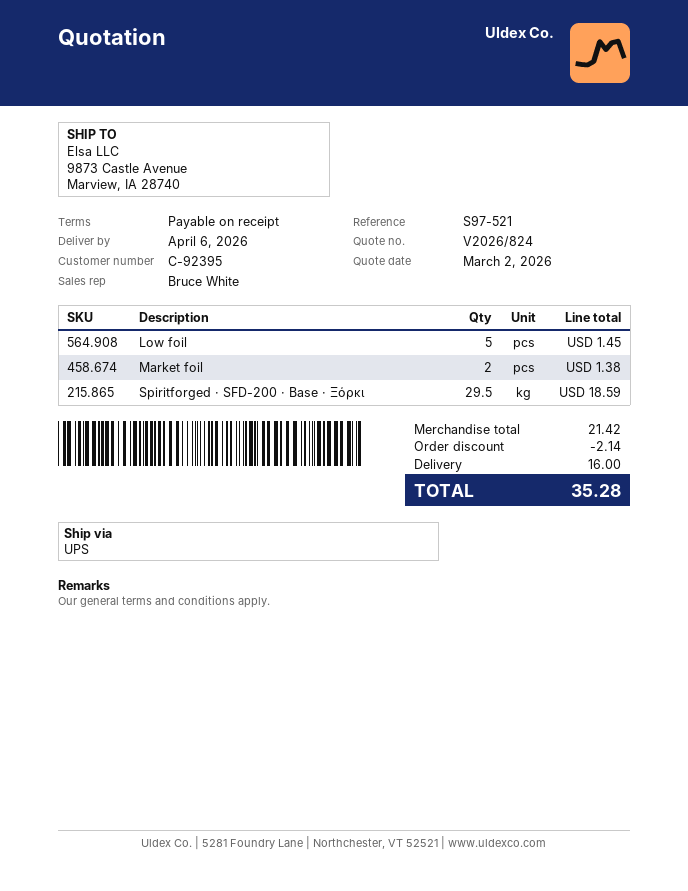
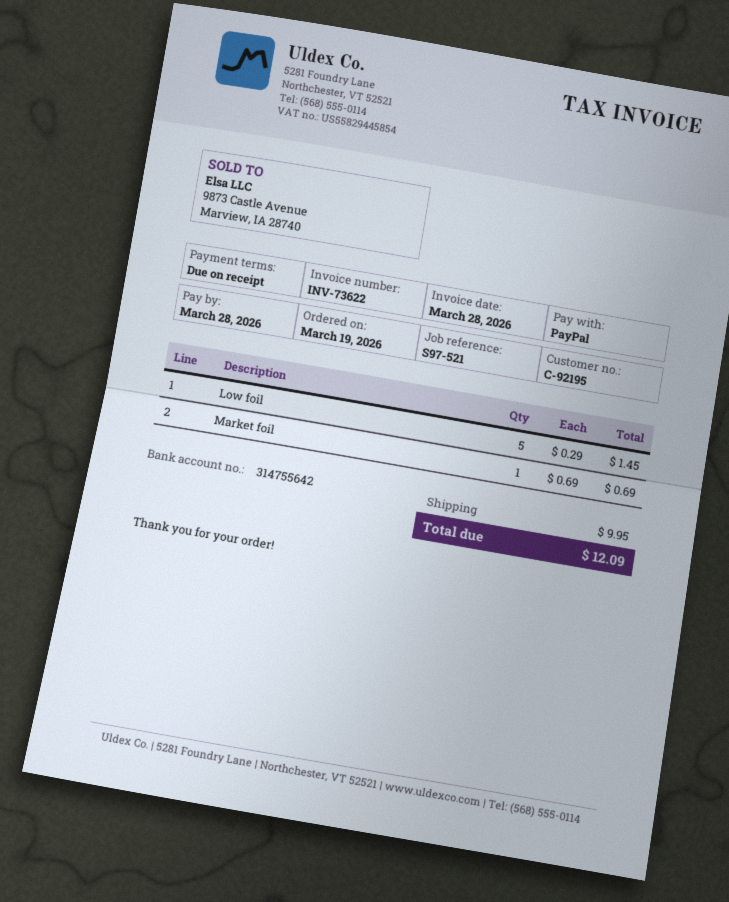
customer number: C-92395 -> C-92195
Market foil: 2 for 1.38 -> 1 for 0.69
Spiritforged · SFD-200 · Base · Ξόρκι: 29.5 for 18.59 -> none
discount: 2.14 -> none
shipping: 16.00 -> 9.95
total: 35.28 -> 12.09

